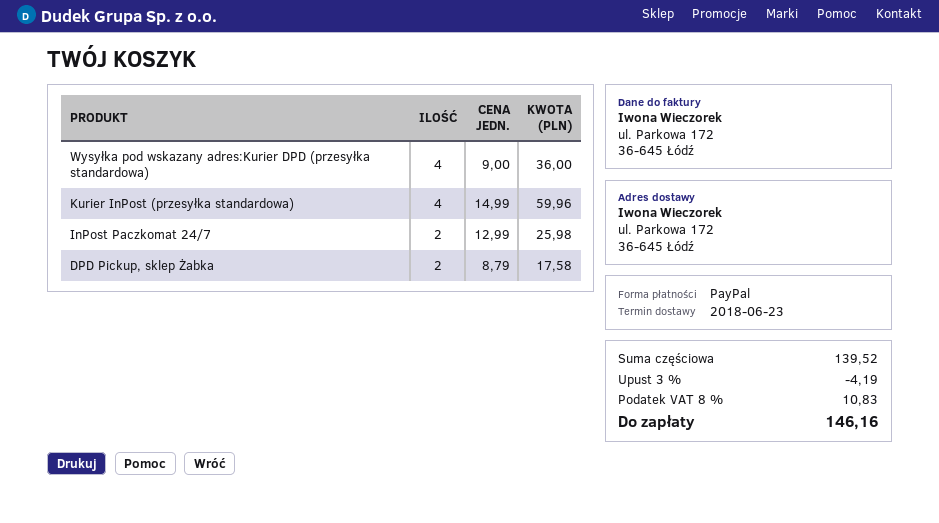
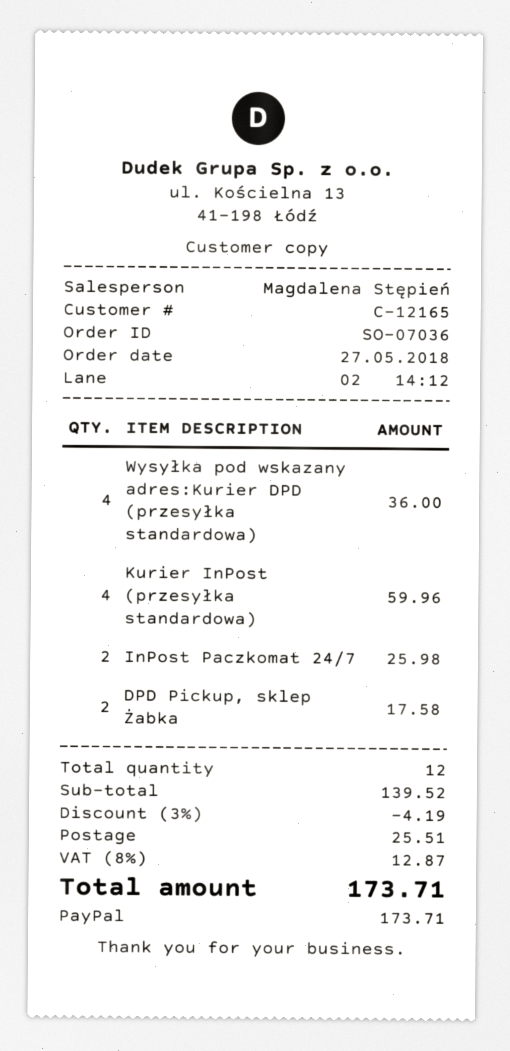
shipping: none -> 25.51
tax: 8% = 10.83 -> 8% = 12.87
total: 146.16 -> 173.71

